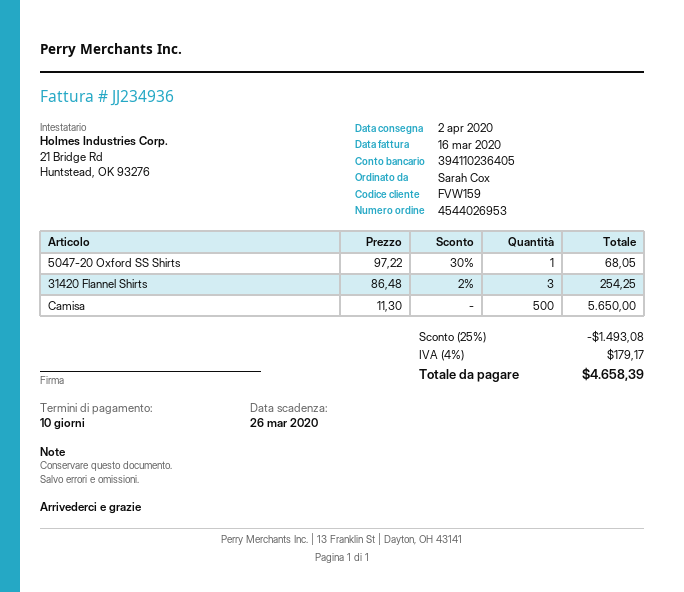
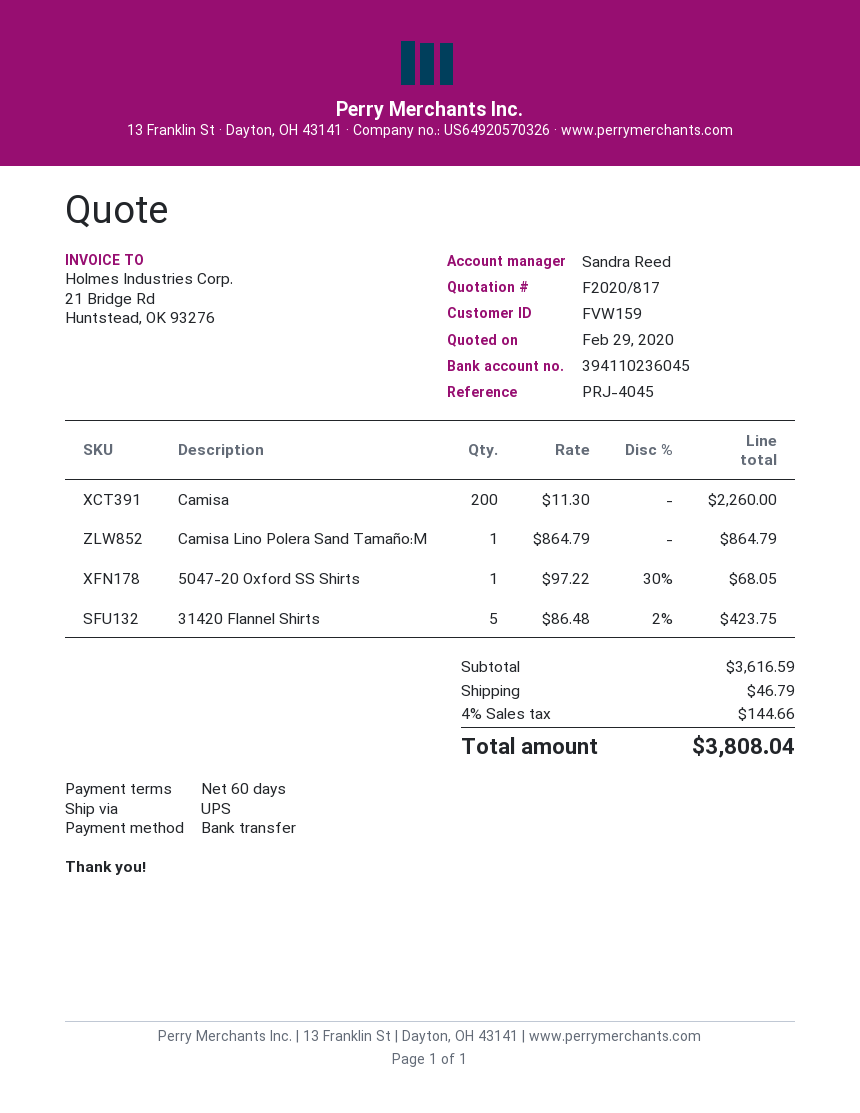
payment terms: 10 days -> 60 days
bank account: 394110236405 -> 394110236045
31420 Flannel Shirts: 3 x 86.48 - 2% = 254.25 -> 5 x 86.48 - 2% = 423.75
Camisa: 500 x 11.30 = 5650.00 -> 200 x 11.30 = 2260.00
Camisa Lino Polera Sand Tamaño:M: none -> 1 x 864.79 = 864.79
discount: 25% = 1493.08 -> none
shipping: none -> 46.79
tax: 4% = 179.17 -> 4% = 144.66
total: 4658.39 -> 3808.04

